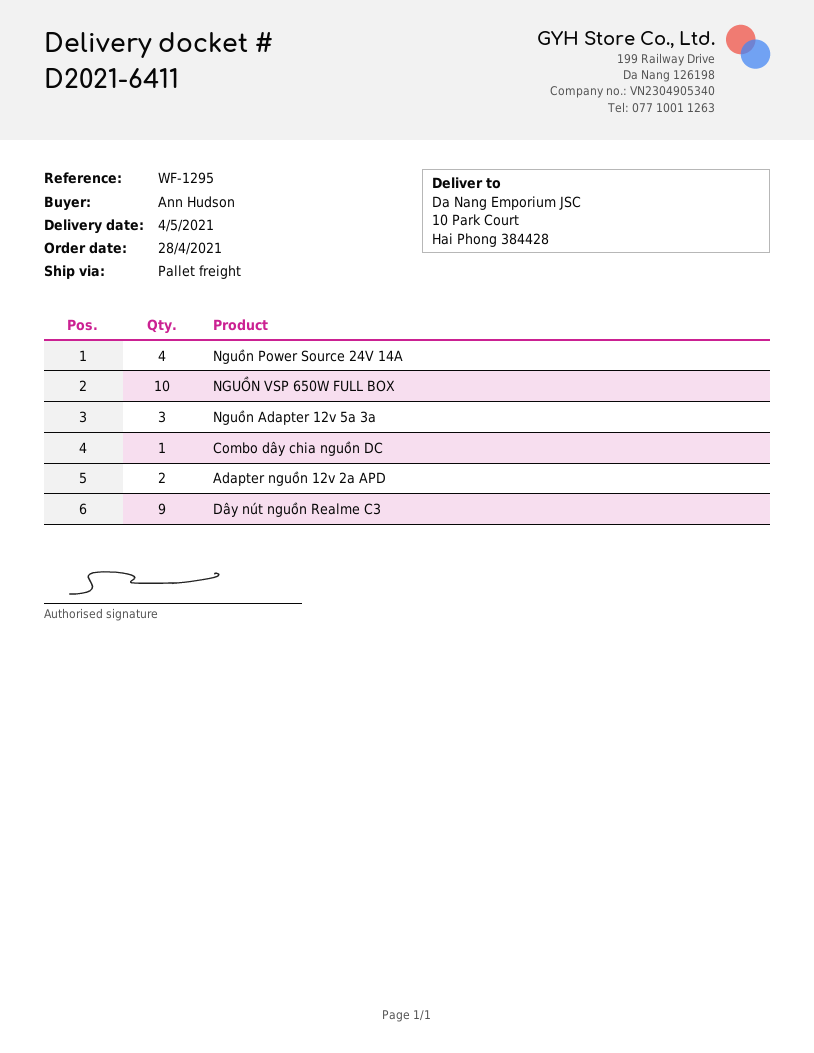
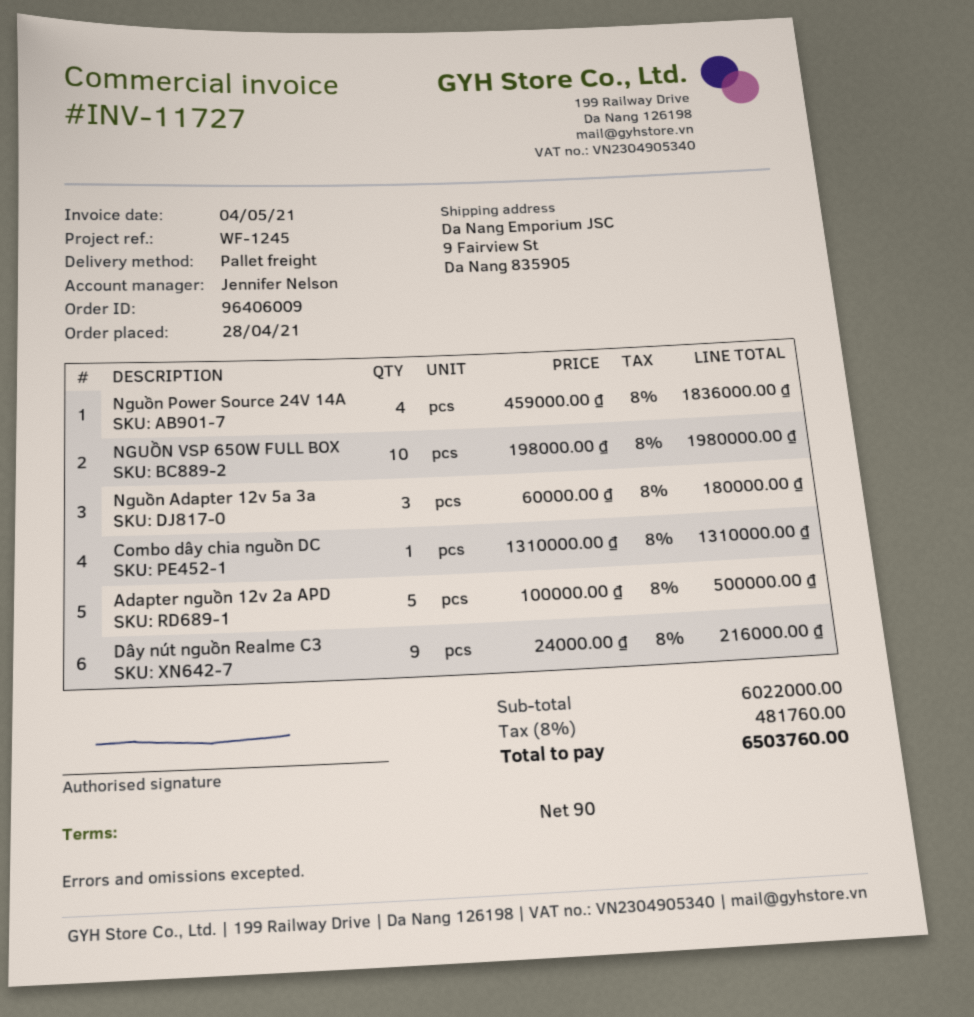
reference: WF-1295 -> WF-1245
ship to: 10 Park Court, Hai Phong 384428 -> 9 Fairview St, Da Nang 835905
Adapter nguồn 12v 2a APD: 2 -> 5

